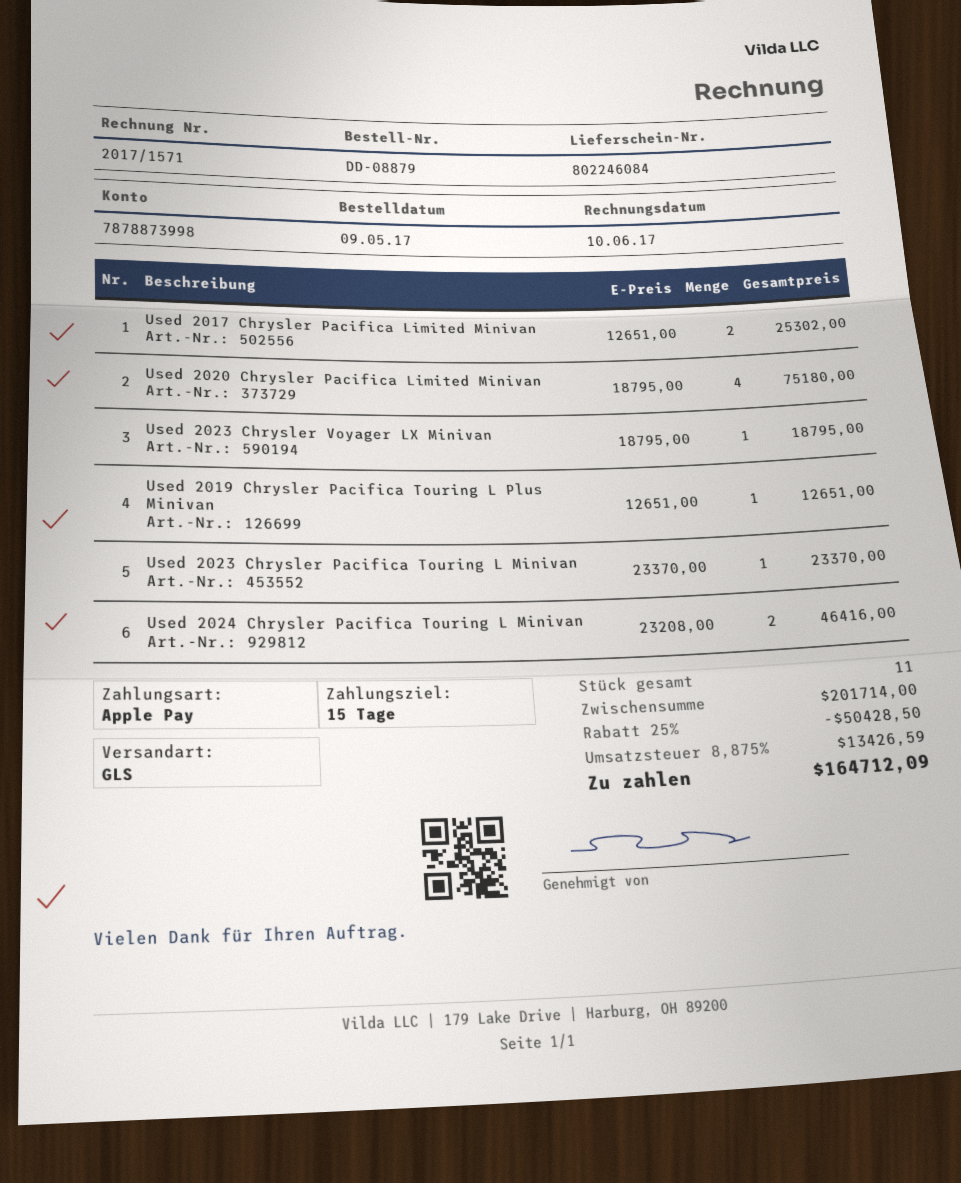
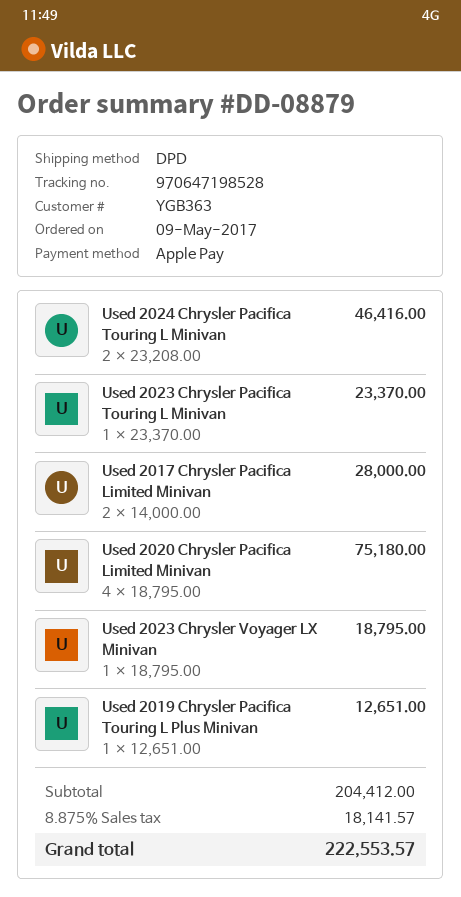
shipping method: GLS -> DPD
Used 2017 Chrysler Pacifica Limited Minivan: 2 x 12651.00 = 25302.00 -> 2 x 14000.00 = 28000.00
subtotal: 201714.00 -> 204412.00
discount: 25% = 50428.50 -> none
tax: 8.875% = 13426.59 -> 8.875% = 18141.57
total: 164712.09 -> 222553.57

